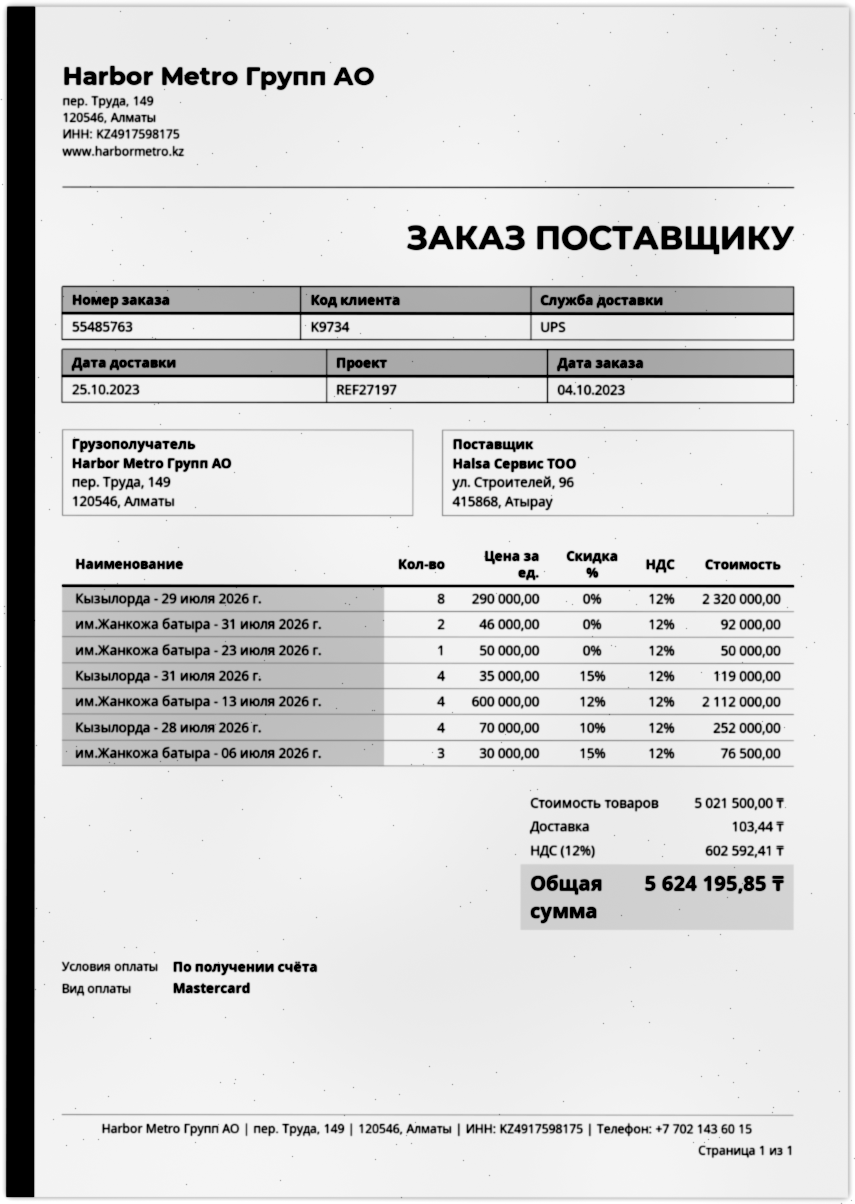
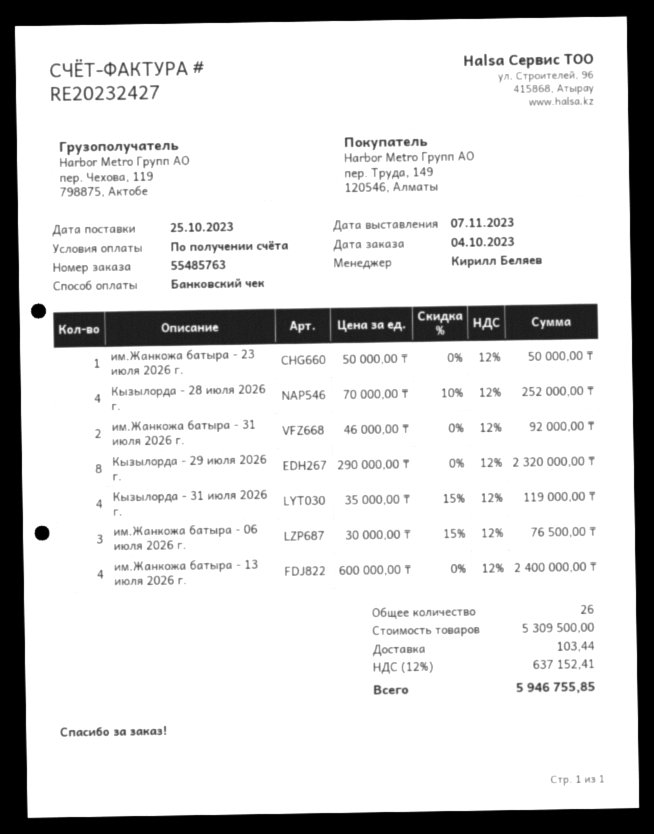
payment method: Mastercard -> cheque
ship to: пер. Труда, 149, 120546, Алматы -> пер. Чехова, 119, 798875, Актобе
им.Жанкожа батыра - 13 июля 2026 г.: 4 x 600000.00 - 12% = 2112000.00 -> 4 x 600000.00 = 2400000.00
subtotal: 5021500.00 -> 5309500.00
tax: 12% = 602592.41 -> 12% = 637152.41
total: 5624195.85 -> 5946755.85

